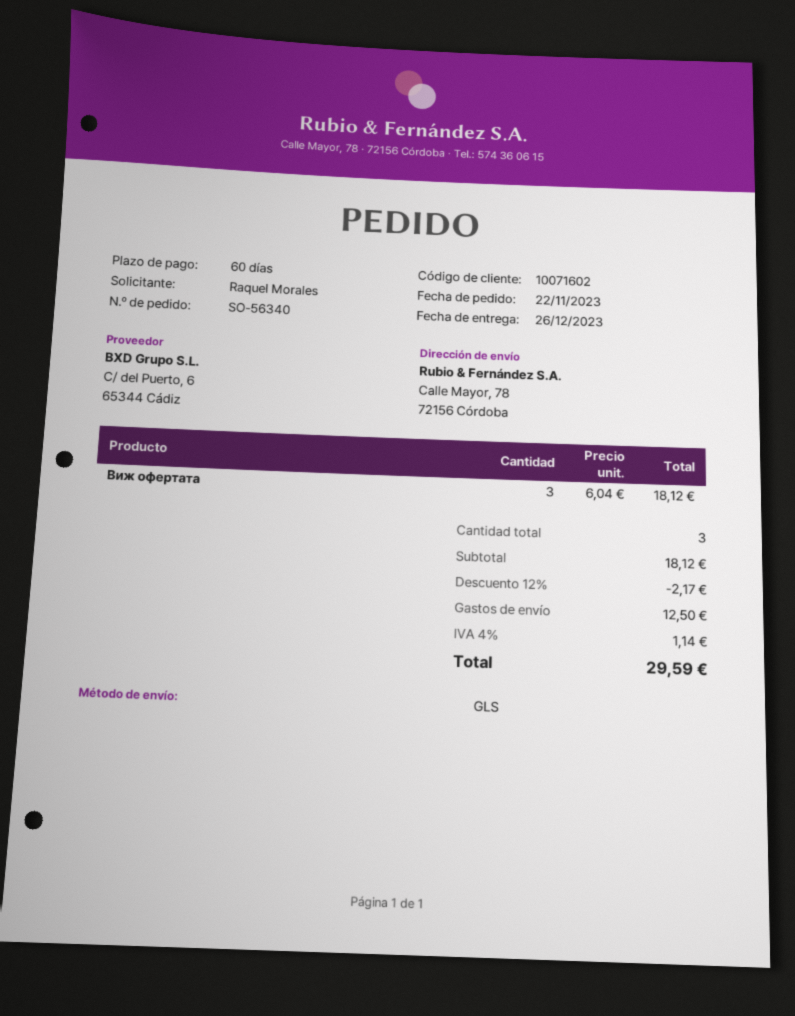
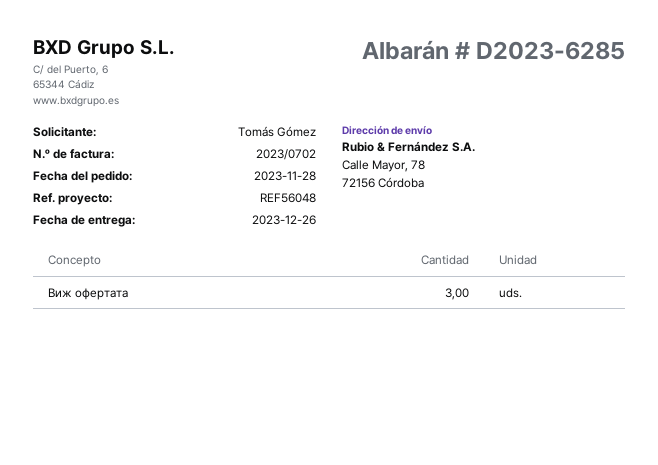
order date: 2023-11-22 -> 2023-11-28
ordered by: Raquel Morales -> Tomás Gómez

